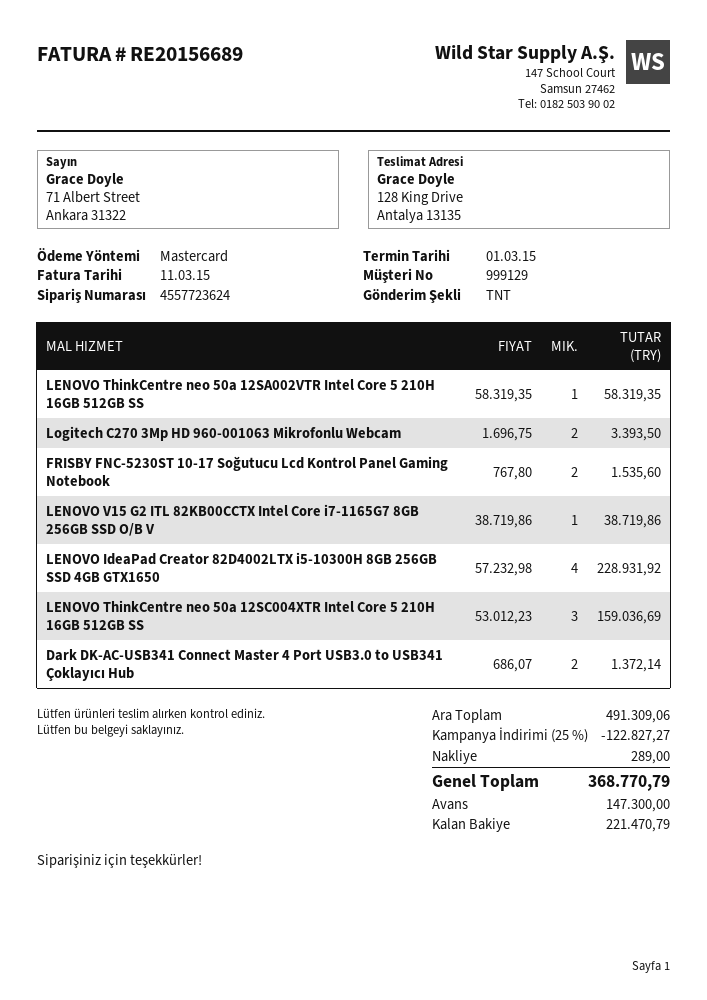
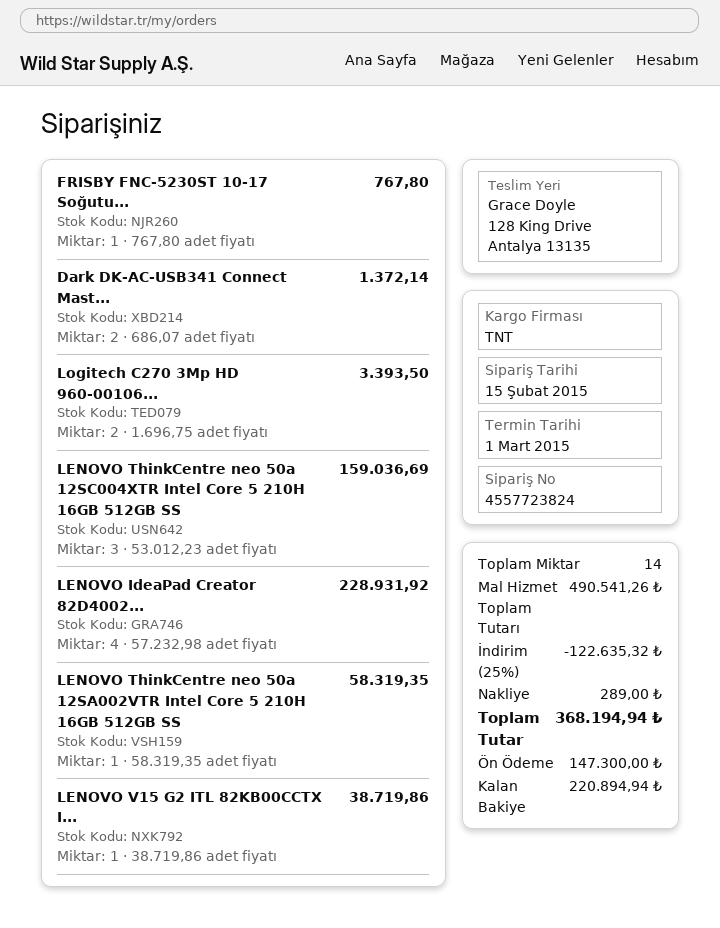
order number: 4557723624 -> 4557723824
FRISBY FNC-5230ST 10-17 Soğutucu Lcd Kontrol Panel Gaming Notebook: 2 x 767.80 = 1535.60 -> 1 x 767.80 = 767.80
subtotal: 491309.06 -> 490541.26
discount: 25% = 122827.27 -> 25% = 122635.32
total: 368770.79 -> 368194.94
balance: 221470.79 -> 220894.94

